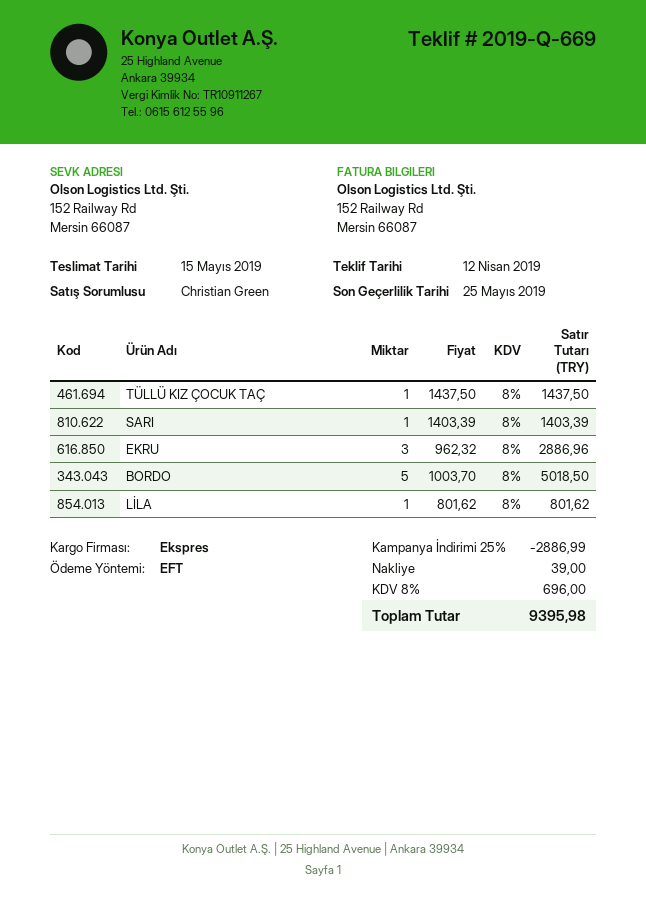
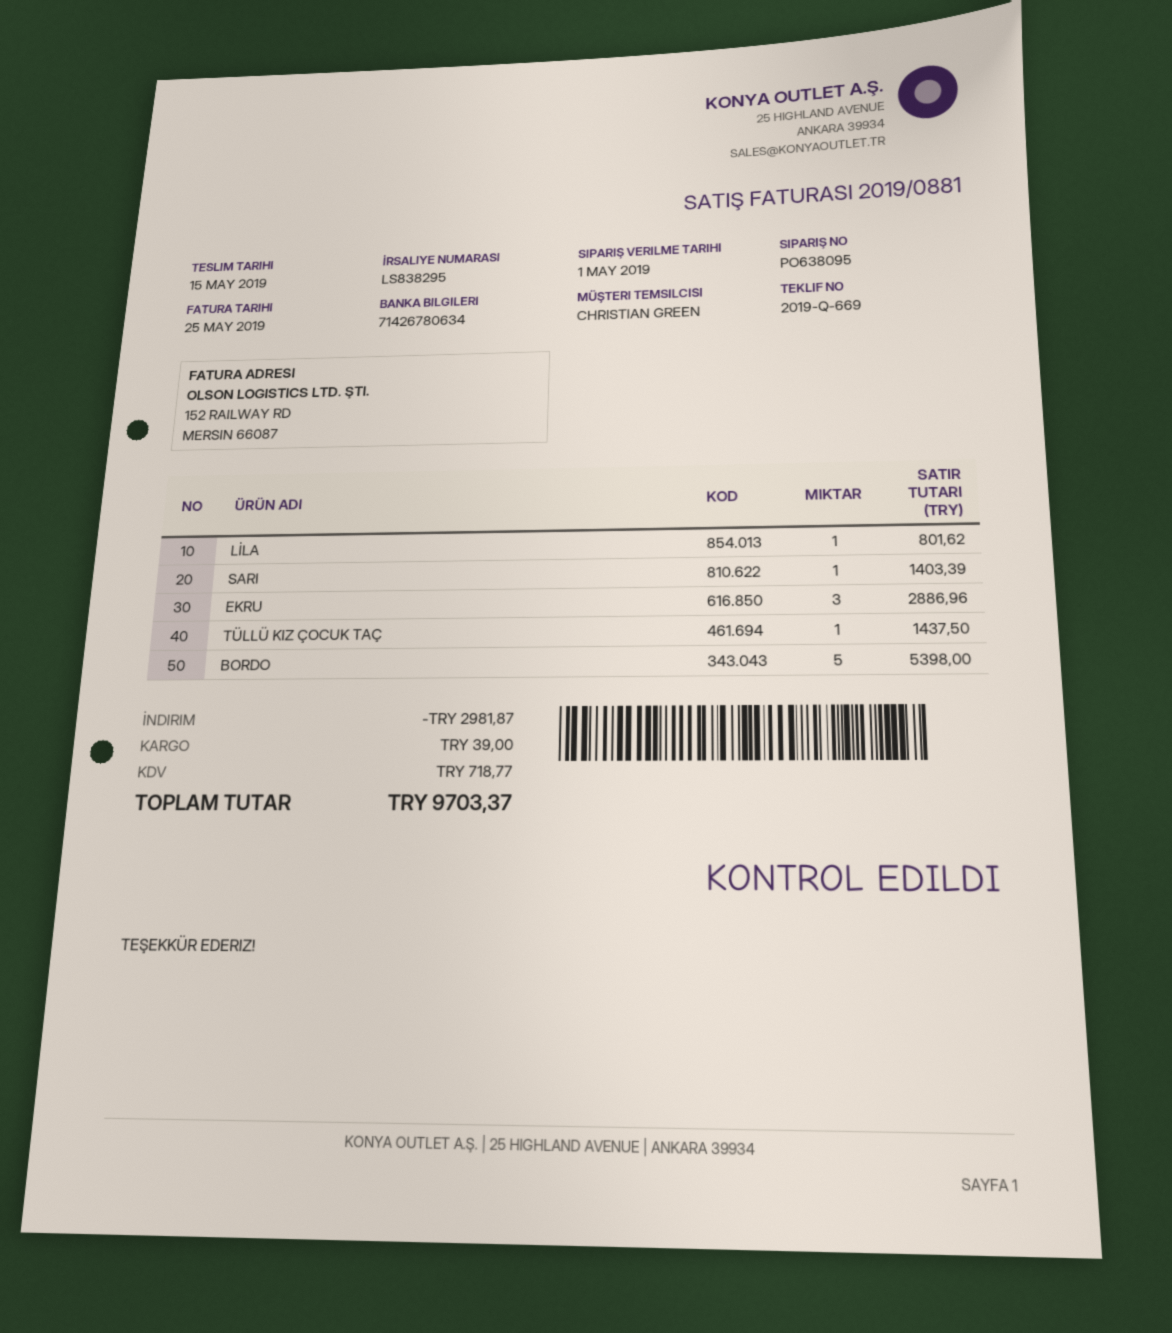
BORDO: 5 for 5018.50 -> 5 for 5398.00
discount: 2886.99 -> 2981.87
tax: 696.00 -> 718.77
total: 9395.98 -> 9703.37

